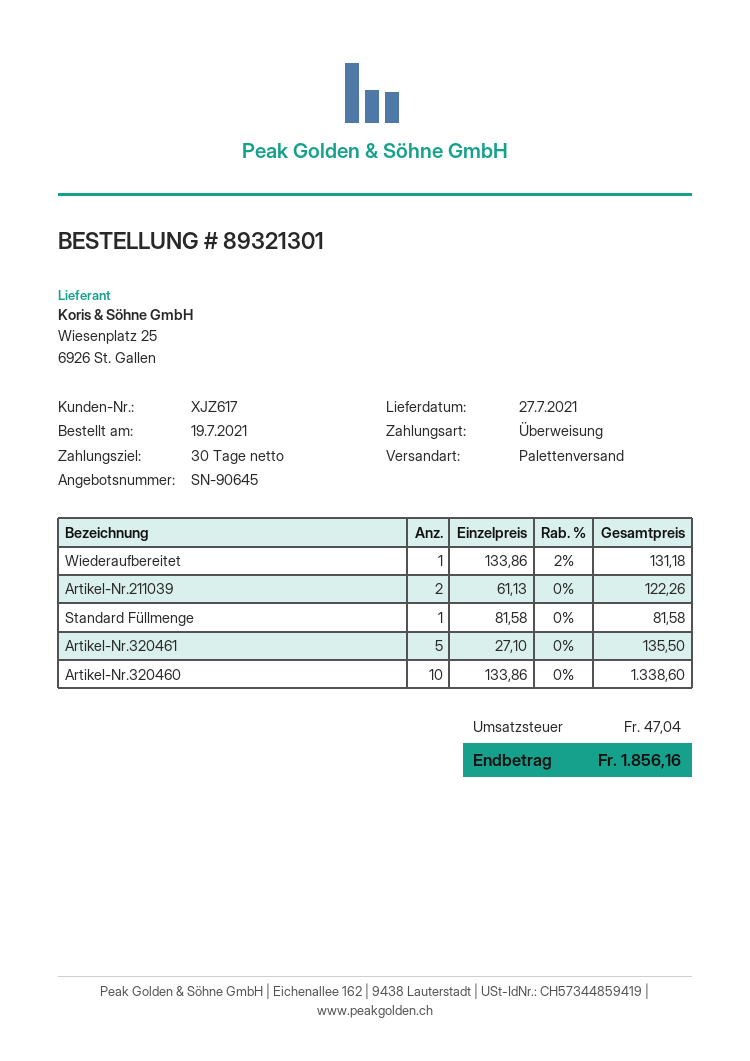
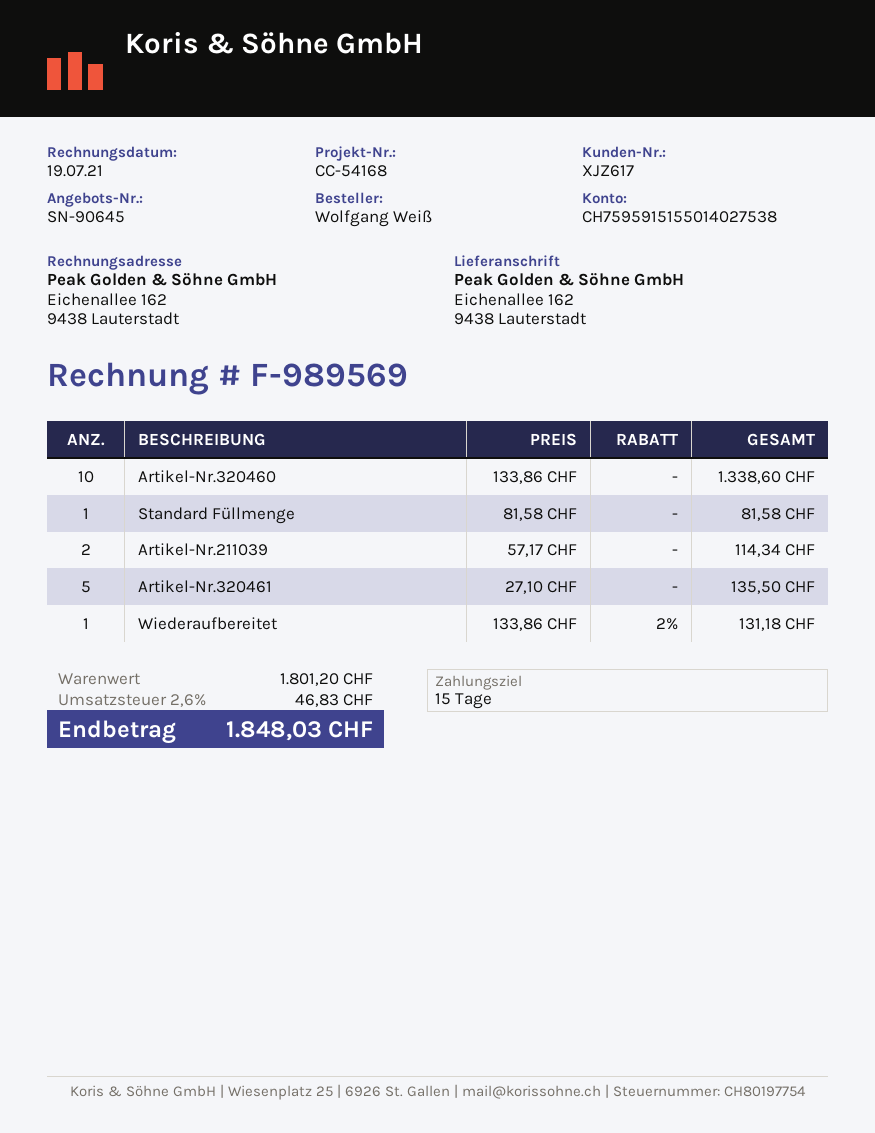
payment terms: 30 days -> 15 days
Artikel-Nr.211039: 2 x 61.13 = 122.26 -> 2 x 57.17 = 114.34
tax: 47.04 -> 46.83
total: 1856.16 -> 1848.03

